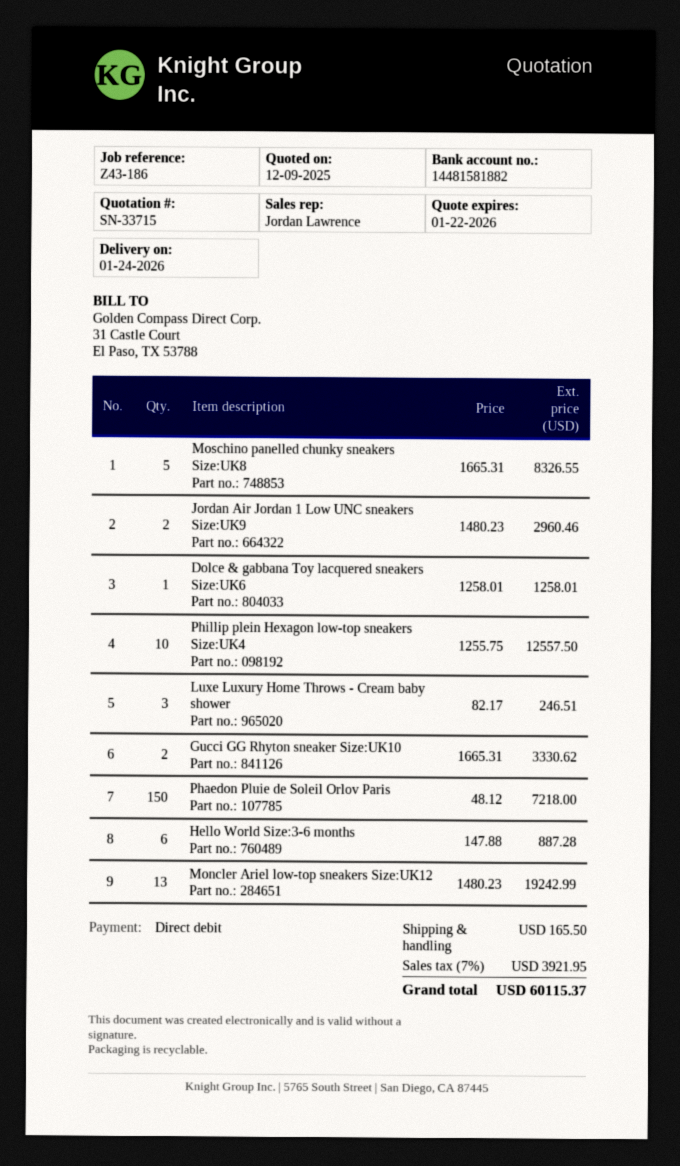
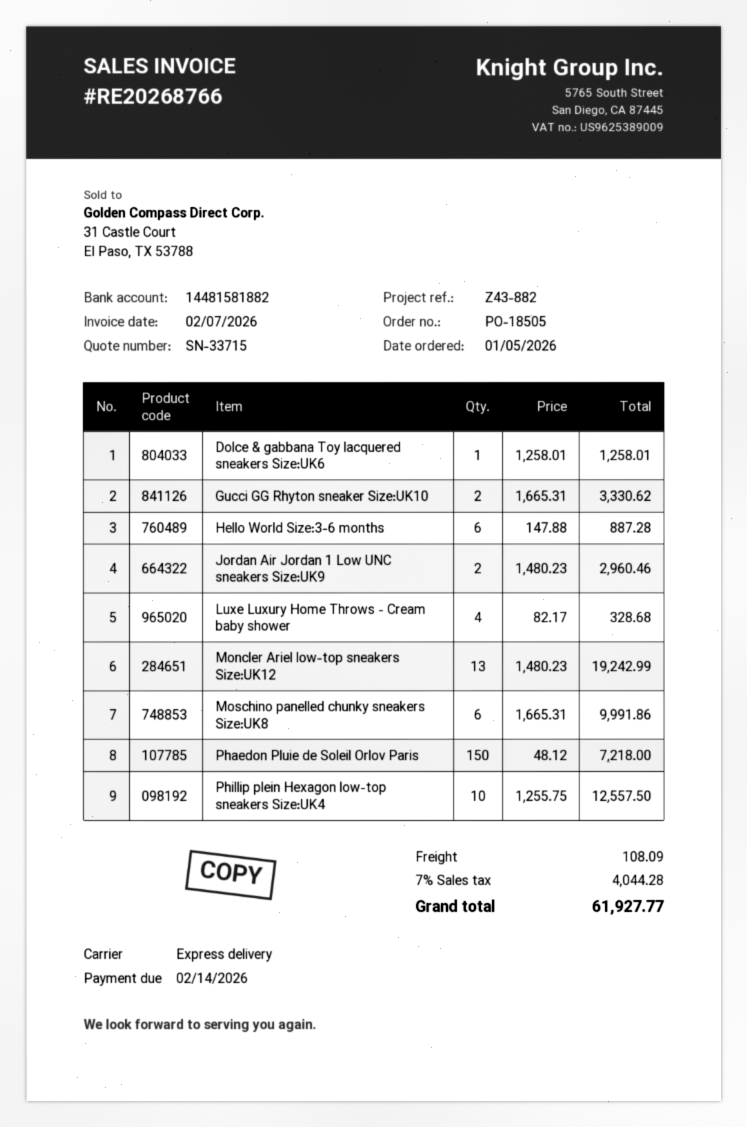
reference: Z43-186 -> Z43-882
Moschino panelled chunky sneakers Size:UK8: 5 x 1665.31 = 8326.55 -> 6 x 1665.31 = 9991.86
Luxe Luxury Home Throws - Cream baby shower: 3 x 82.17 = 246.51 -> 4 x 82.17 = 328.68
shipping: 165.50 -> 108.09
tax: 7% = 3921.95 -> 7% = 4044.28
total: 60115.37 -> 61927.77

